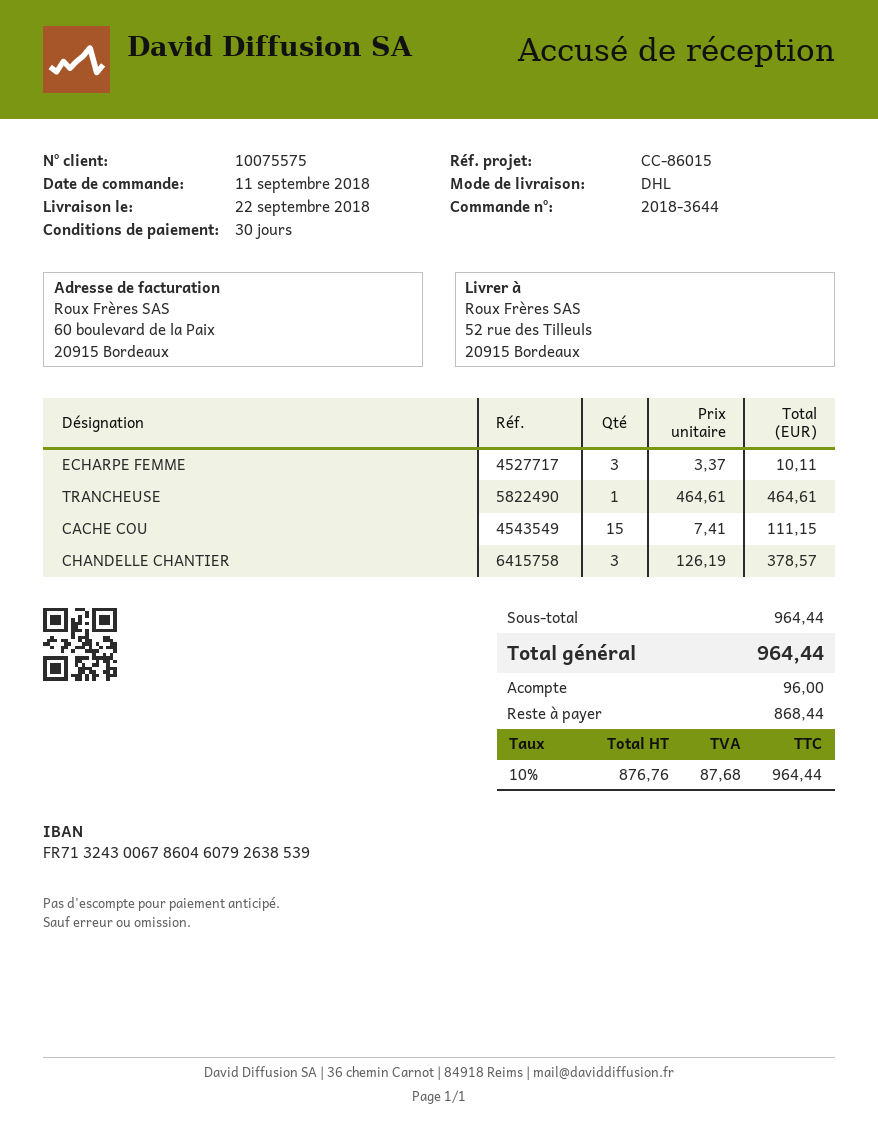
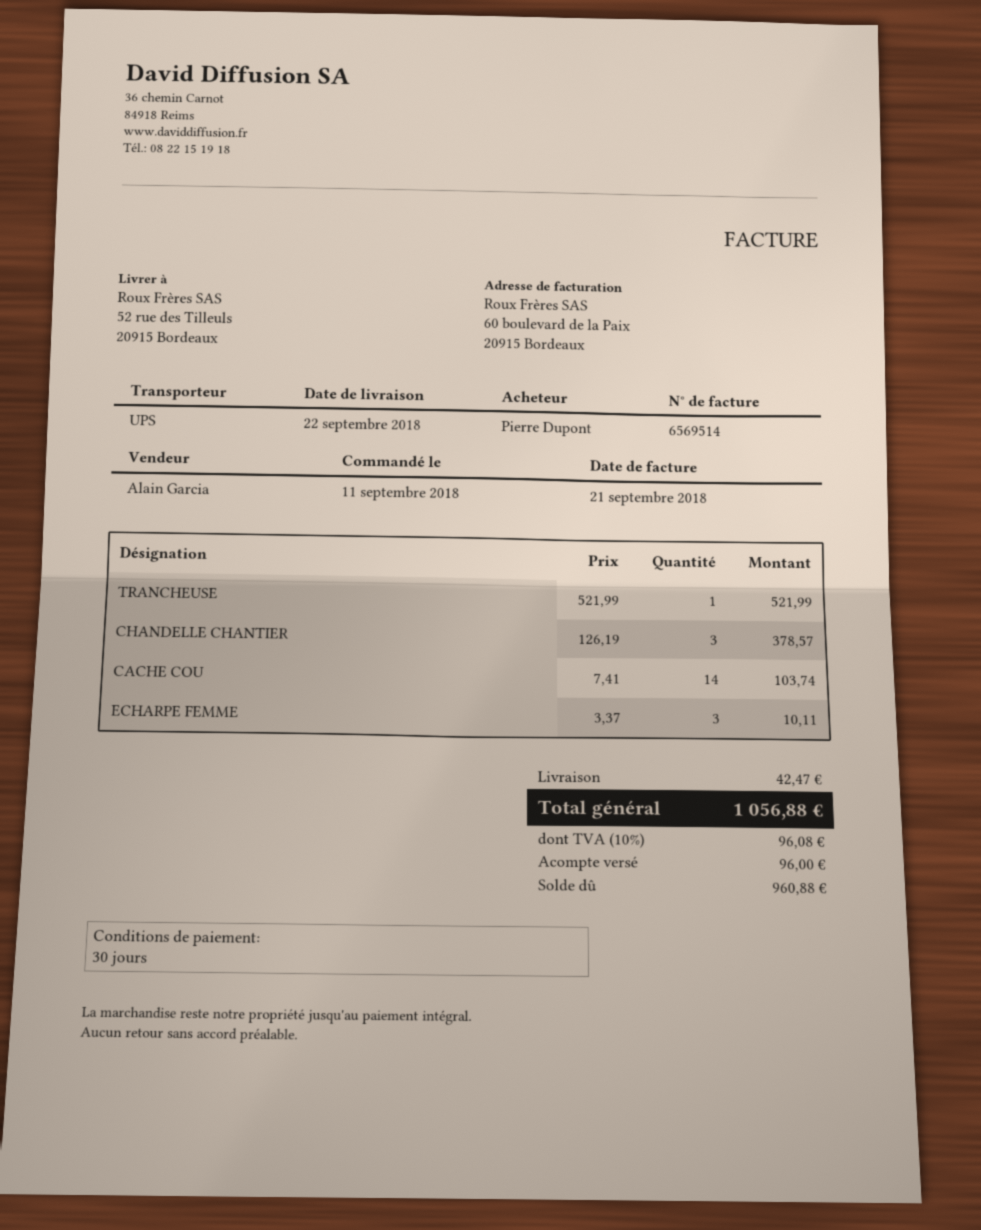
shipping method: DHL -> UPS
TRANCHEUSE: 1 x 464.61 = 464.61 -> 1 x 521.99 = 521.99
CACHE COU: 15 x 7.41 = 111.15 -> 14 x 7.41 = 103.74
shipping: none -> 42.47
tax: 10% = 87.68 -> 10% = 96.08
total: 964.44 -> 1056.88
balance: 868.44 -> 960.88

